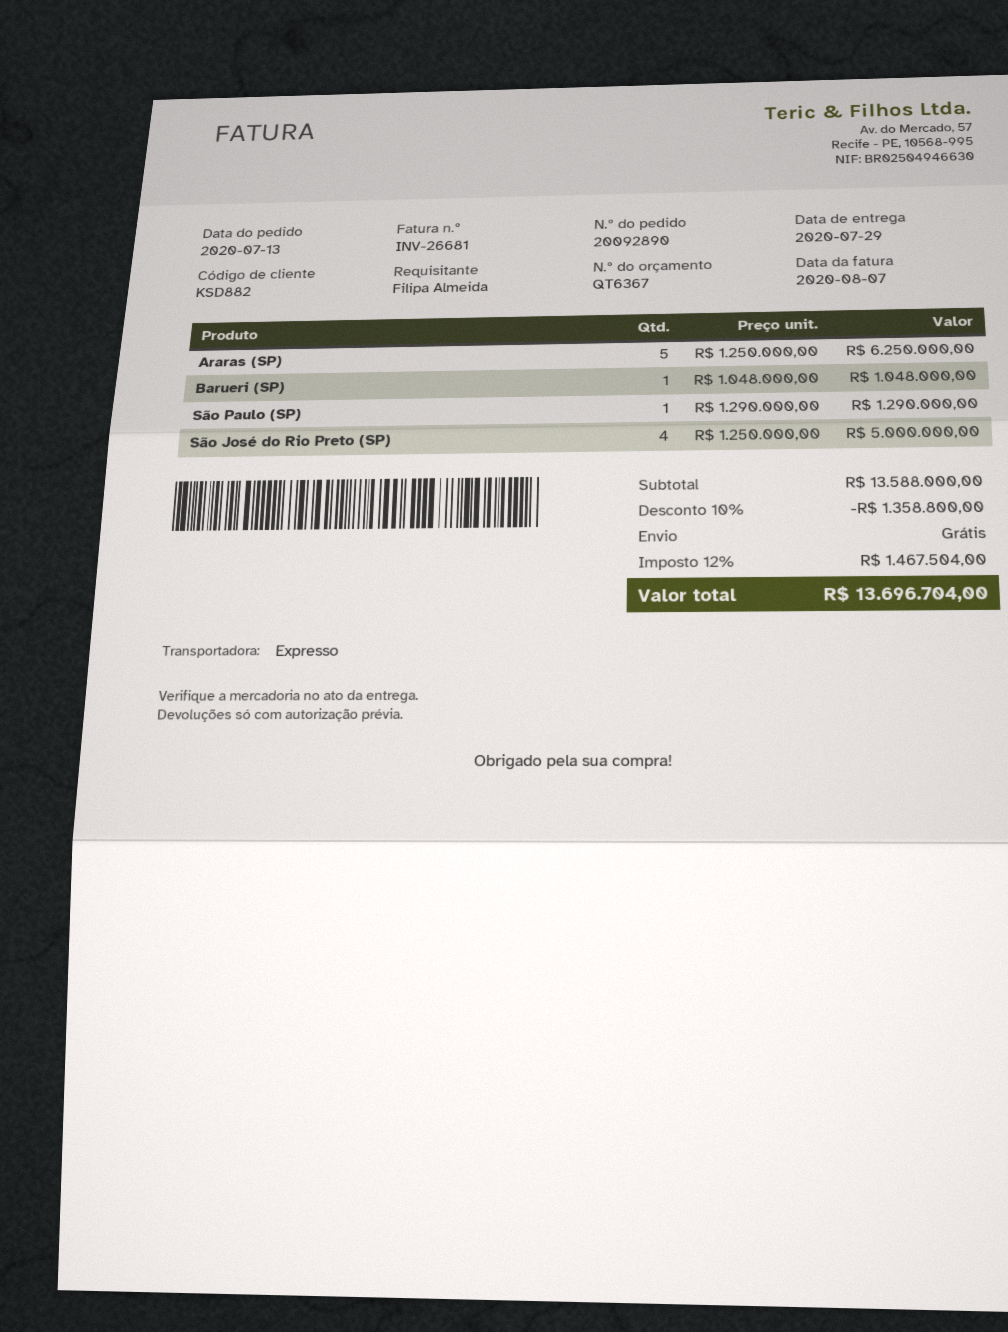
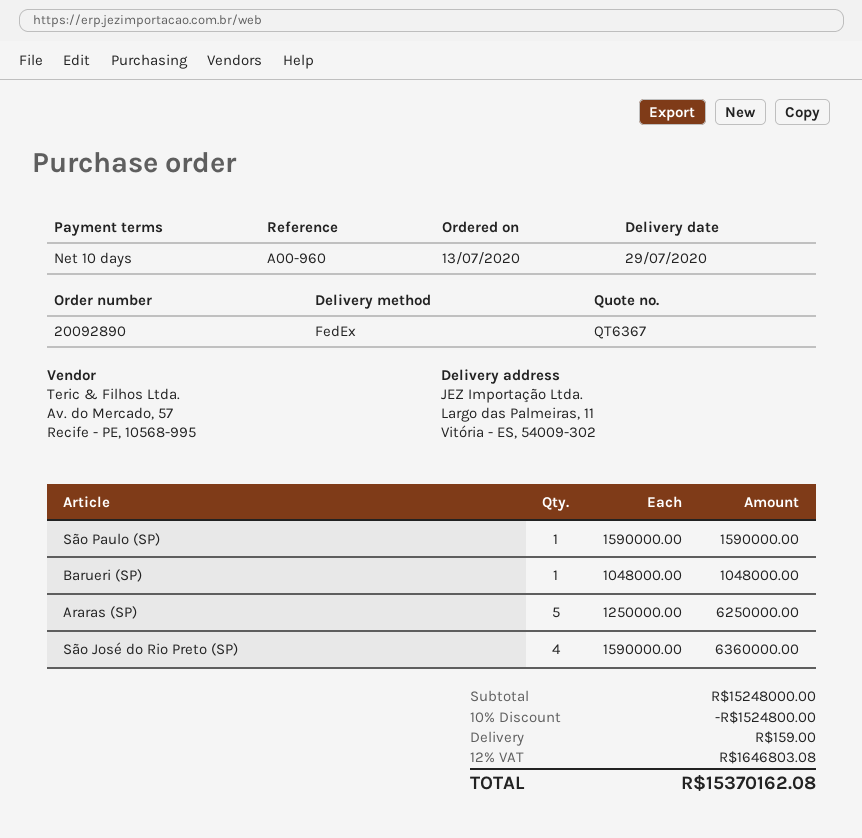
shipping method: express -> FedEx
São Paulo (SP): 1 x 1290000.00 = 1290000.00 -> 1 x 1590000.00 = 1590000.00
São José do Rio Preto (SP): 4 x 1250000.00 = 5000000.00 -> 4 x 1590000.00 = 6360000.00
subtotal: 13588000.00 -> 15248000.00
discount: 10% = 1358800.00 -> 10% = 1524800.00
shipping: 0.00 -> 159.00
tax: 12% = 1467504.00 -> 12% = 1646803.08
total: 13696704.00 -> 15370162.08

